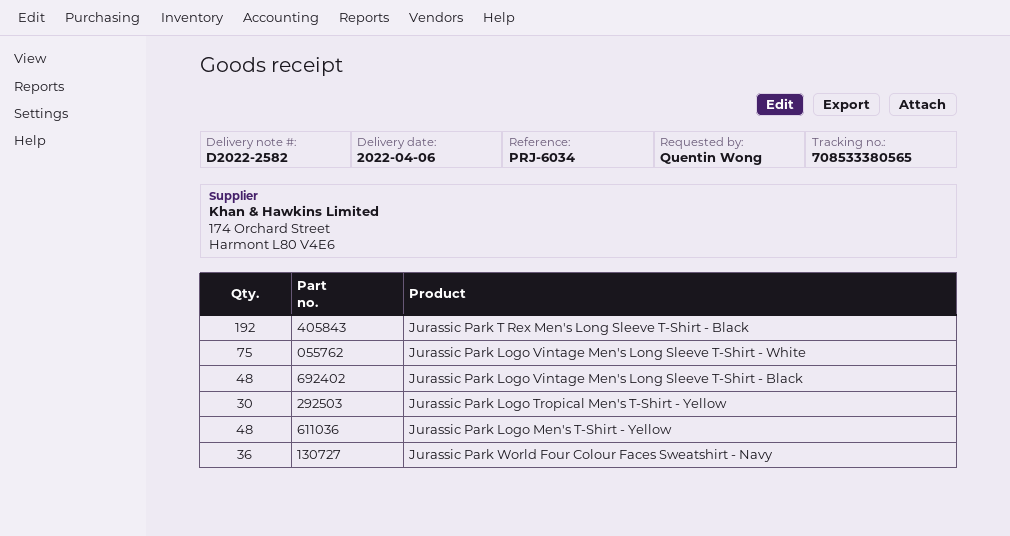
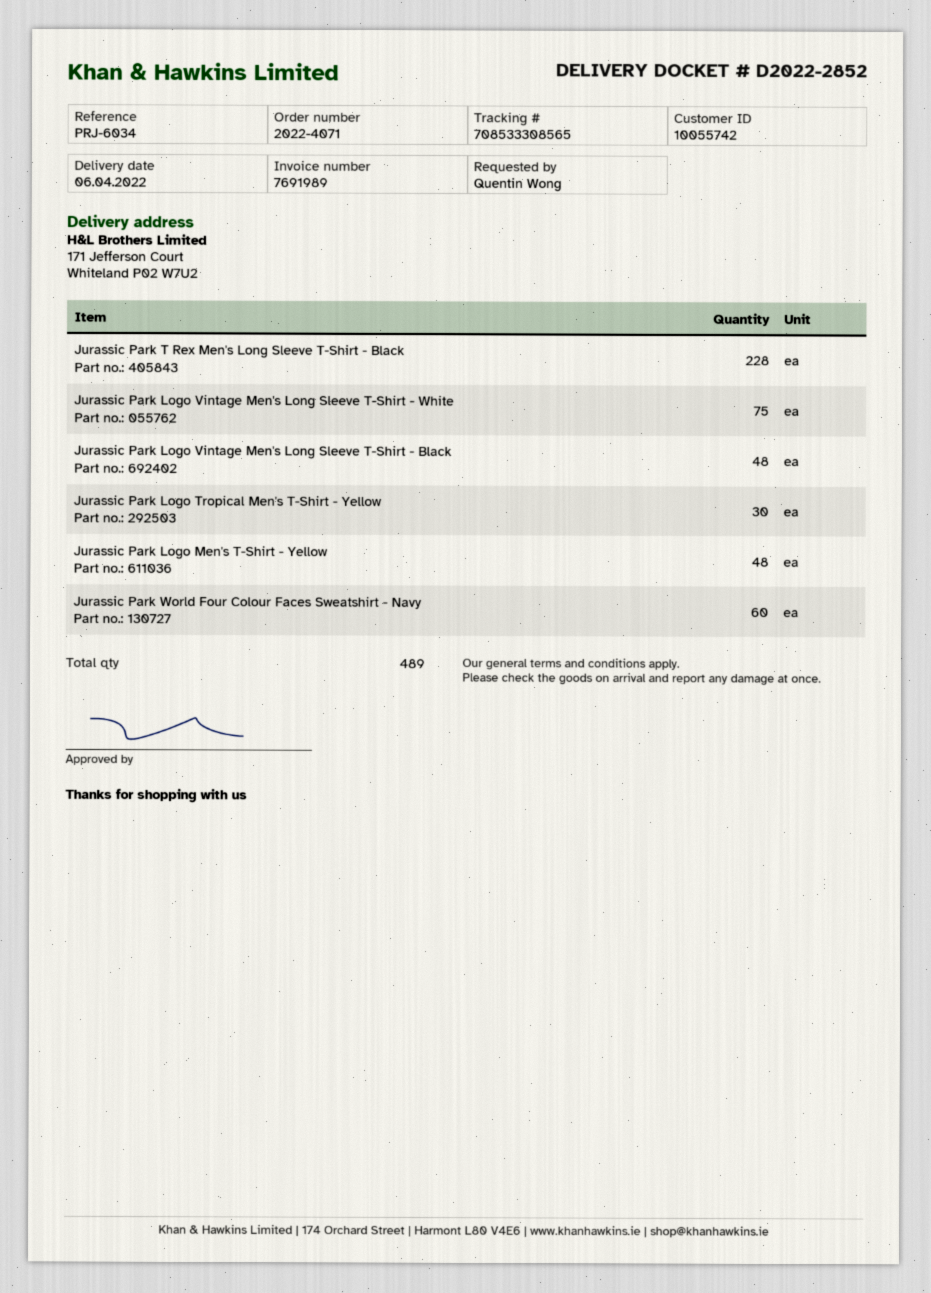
delivery note number: D2022-2582 -> D2022-2852
tracking number: 708533380565 -> 708533308565
Jurassic Park T Rex Men's Long Sleeve T-Shirt - Black: 192 -> 228
Jurassic Park World Four Colour Faces Sweatshirt - Navy: 36 -> 60

